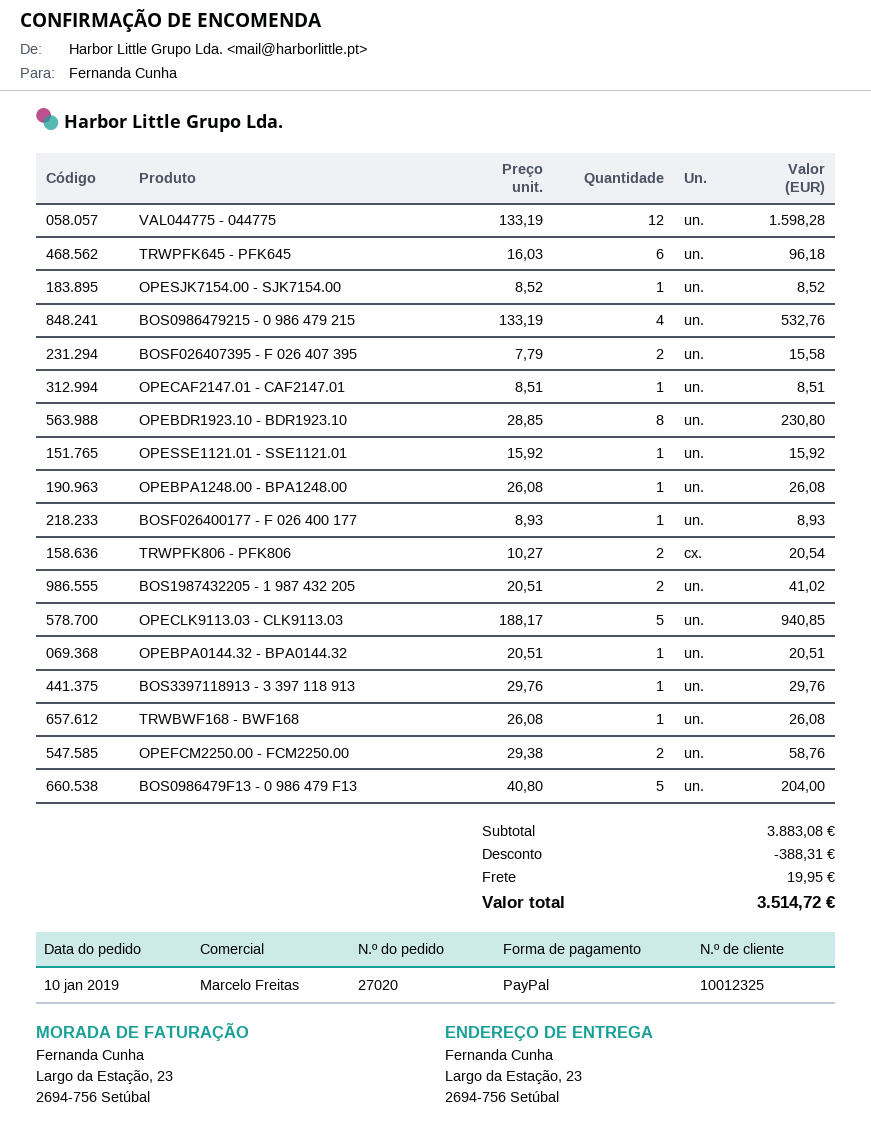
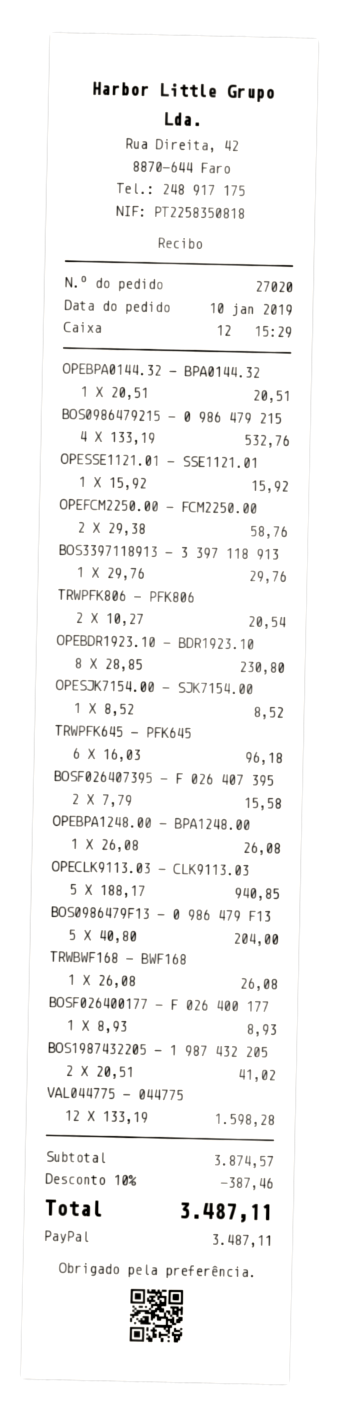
OPECAF2147.01 - CAF2147.01: 1 x 8.51 = 8.51 -> none
subtotal: 3883.08 -> 3874.57
discount: 388.31 -> 387.46
shipping: 19.95 -> none
total: 3514.72 -> 3487.11

